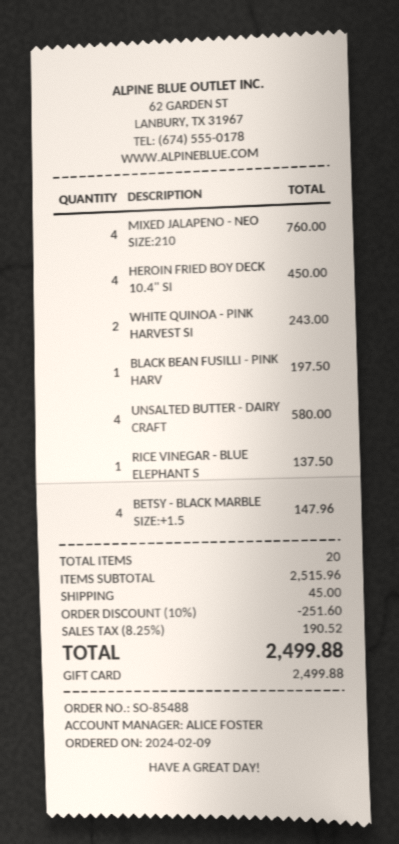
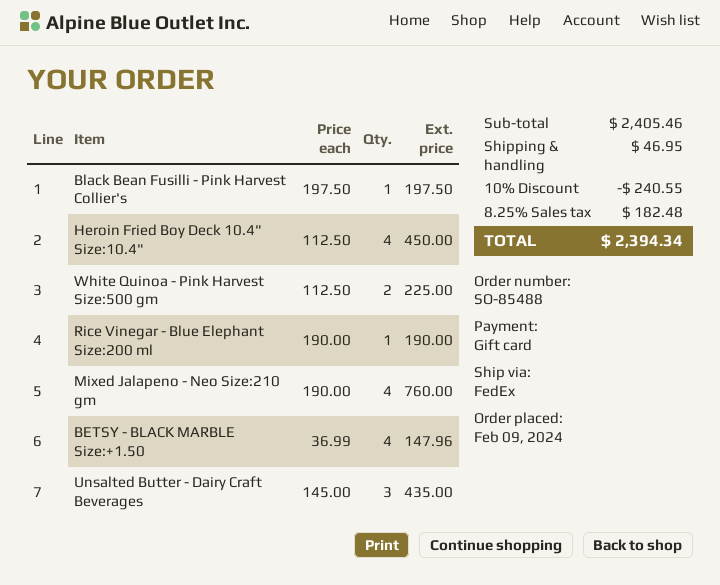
WHITE QUINOA - PINK HARVEST SI: 2 for 243.00 -> 2 for 225.00
UNSALTED BUTTER - DAIRY CRAFT: 4 for 580.00 -> 3 for 435.00
RICE VINEGAR - BLUE ELEPHANT S: 1 for 137.50 -> 1 for 190.00
subtotal: 2515.96 -> 2405.46
discount: 10% = 251.60 -> 10% = 240.55
shipping: 45.00 -> 46.95
tax: 8.25% = 190.52 -> 8.25% = 182.48
total: 2499.88 -> 2394.34

